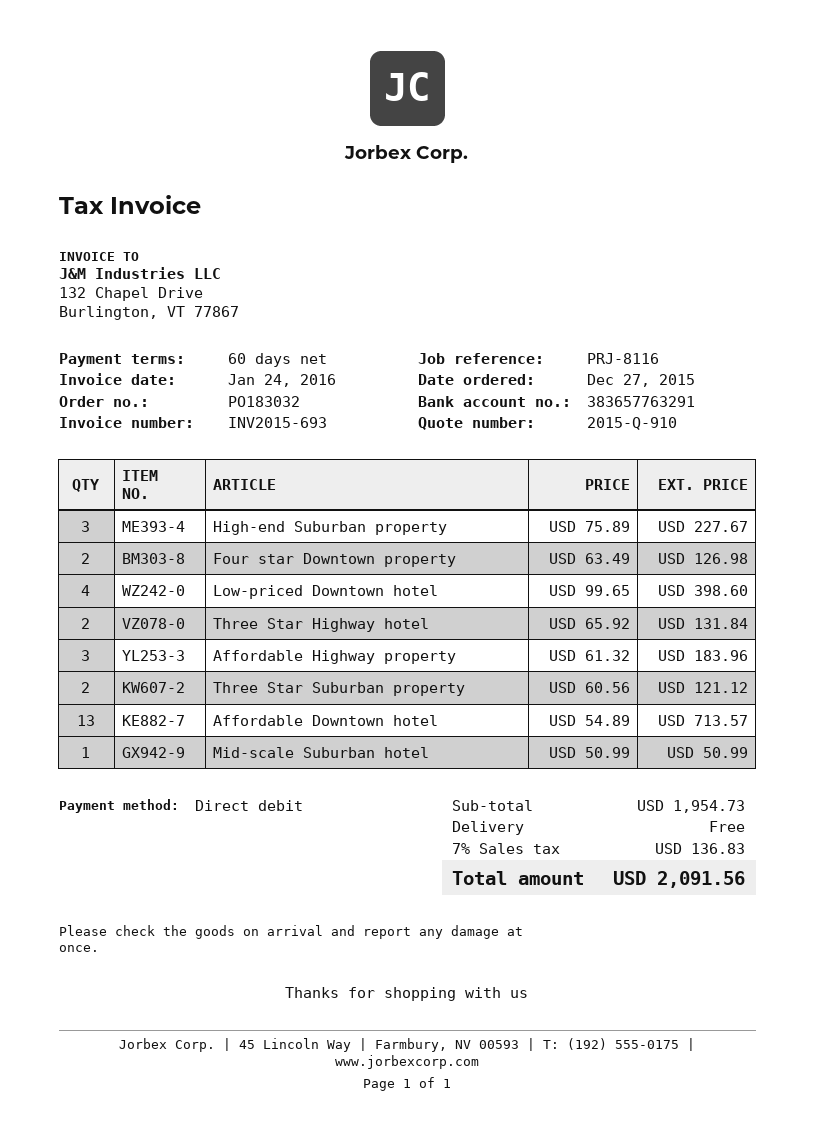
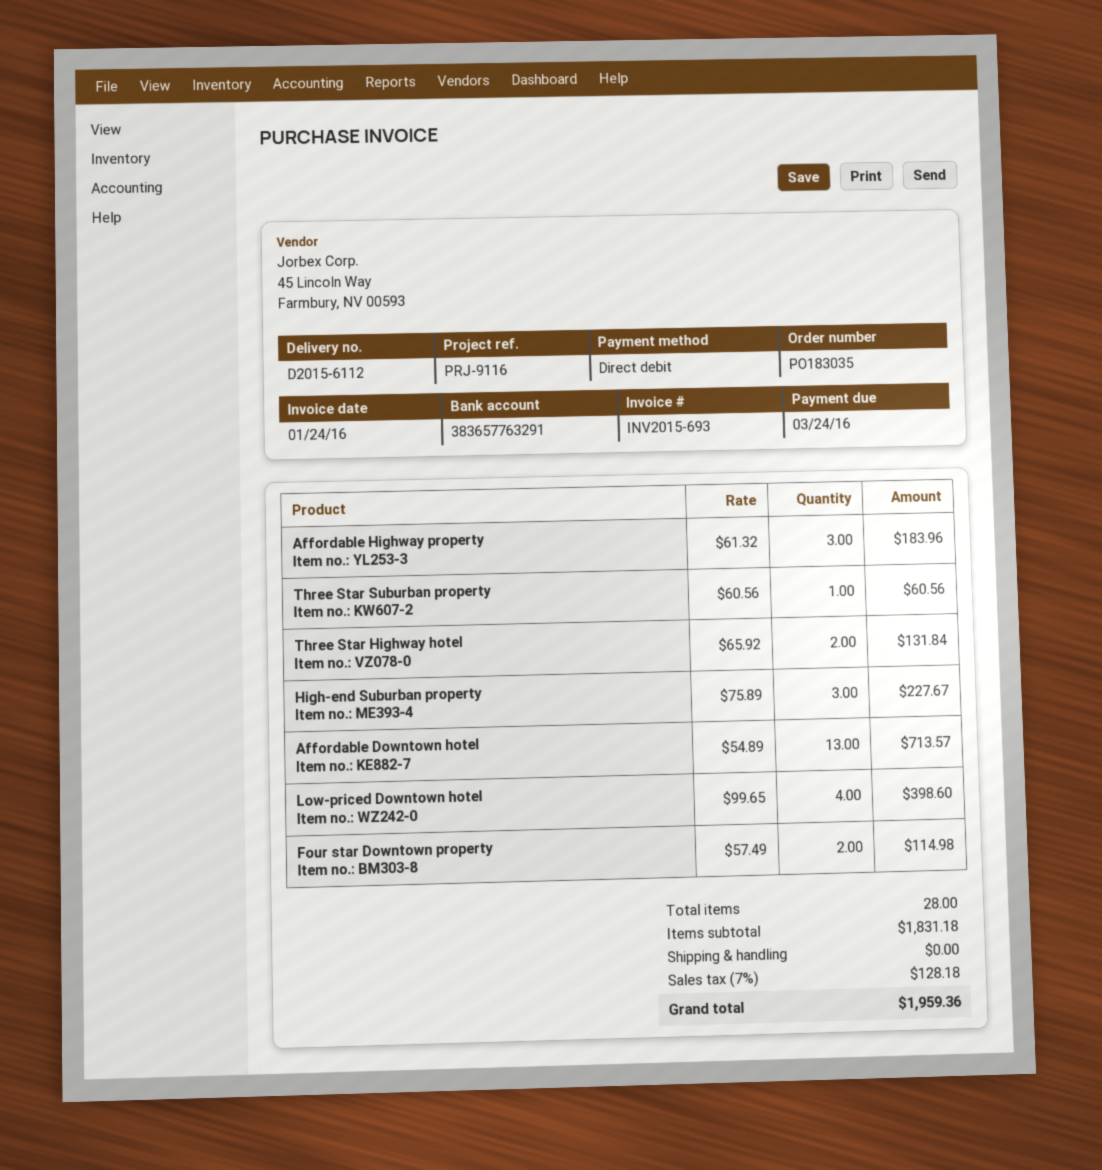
order number: PO183032 -> PO183035
reference: PRJ-8116 -> PRJ-9116
Four star Downtown property: 2 x 63.49 = 126.98 -> 2 x 57.49 = 114.98
Three Star Suburban property: 2 x 60.56 = 121.12 -> 1 x 60.56 = 60.56
Mid-scale Suburban hotel: 1 x 50.99 = 50.99 -> none
subtotal: 1954.73 -> 1831.18
tax: 7% = 136.83 -> 7% = 128.18
total: 2091.56 -> 1959.36

